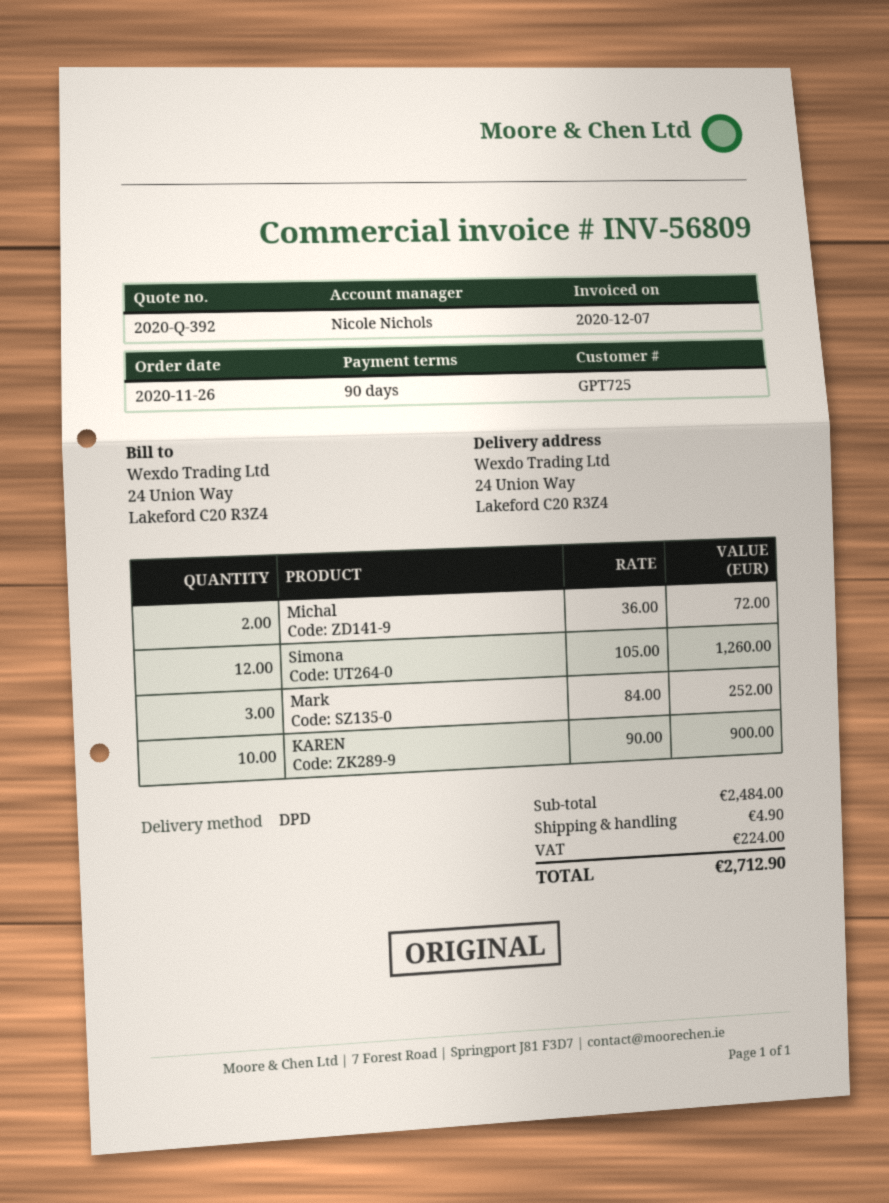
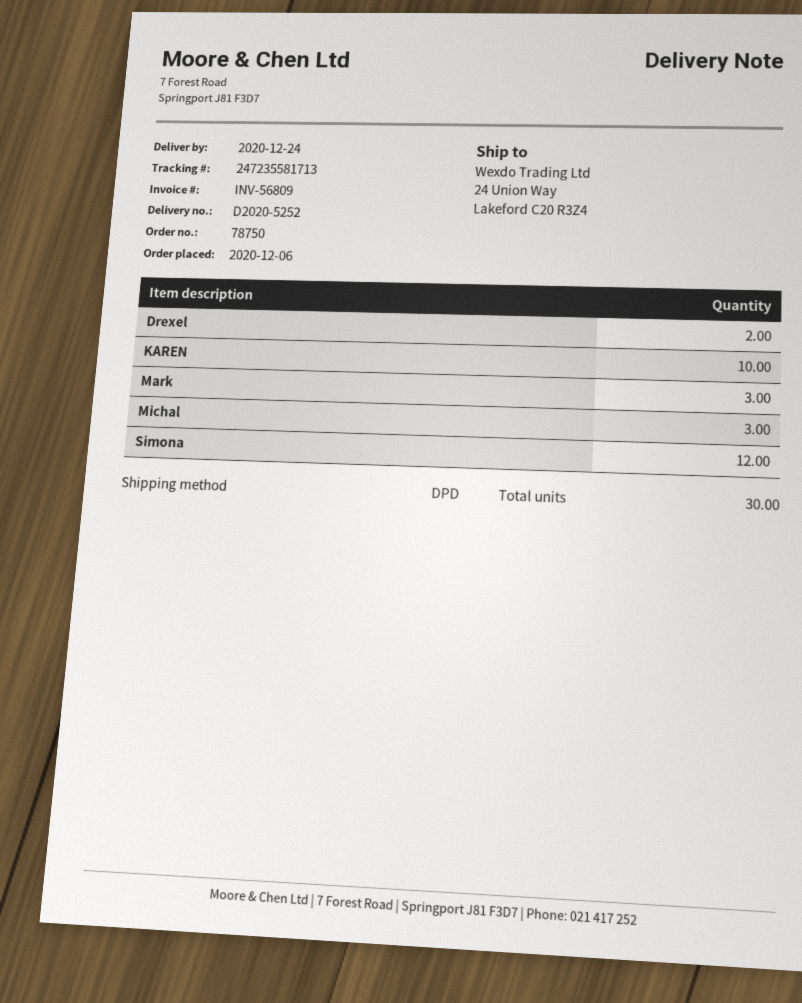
order date: 2020-11-26 -> 2020-12-06
Michal: 2 -> 3
Drexel: none -> 2

